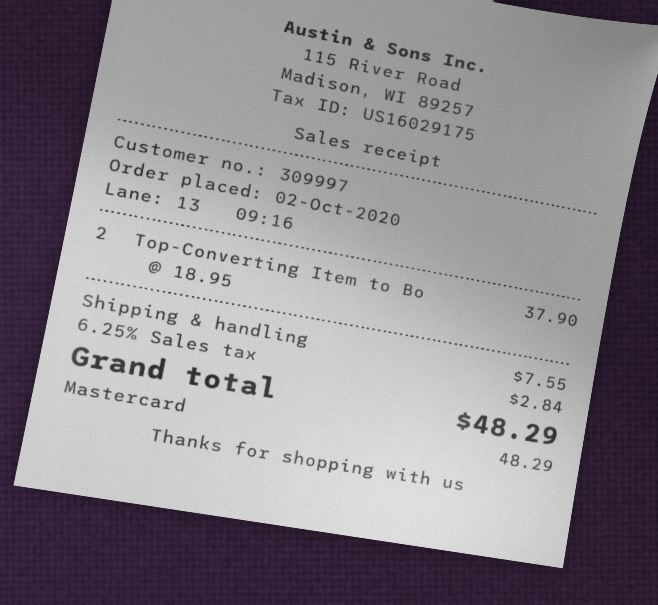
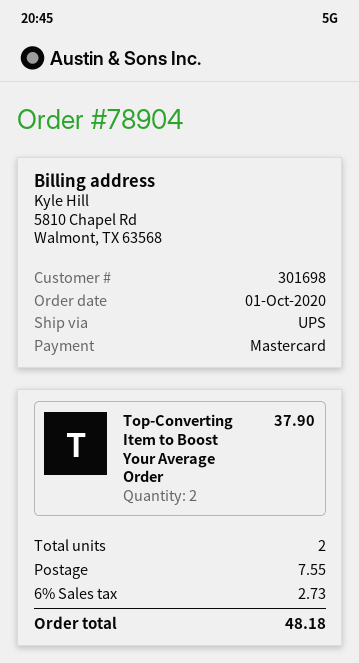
order date: 2020-10-02 -> 2020-10-01
customer number: 309997 -> 301698
tax: 6.25% = 2.84 -> 6% = 2.73
total: 48.29 -> 48.18

